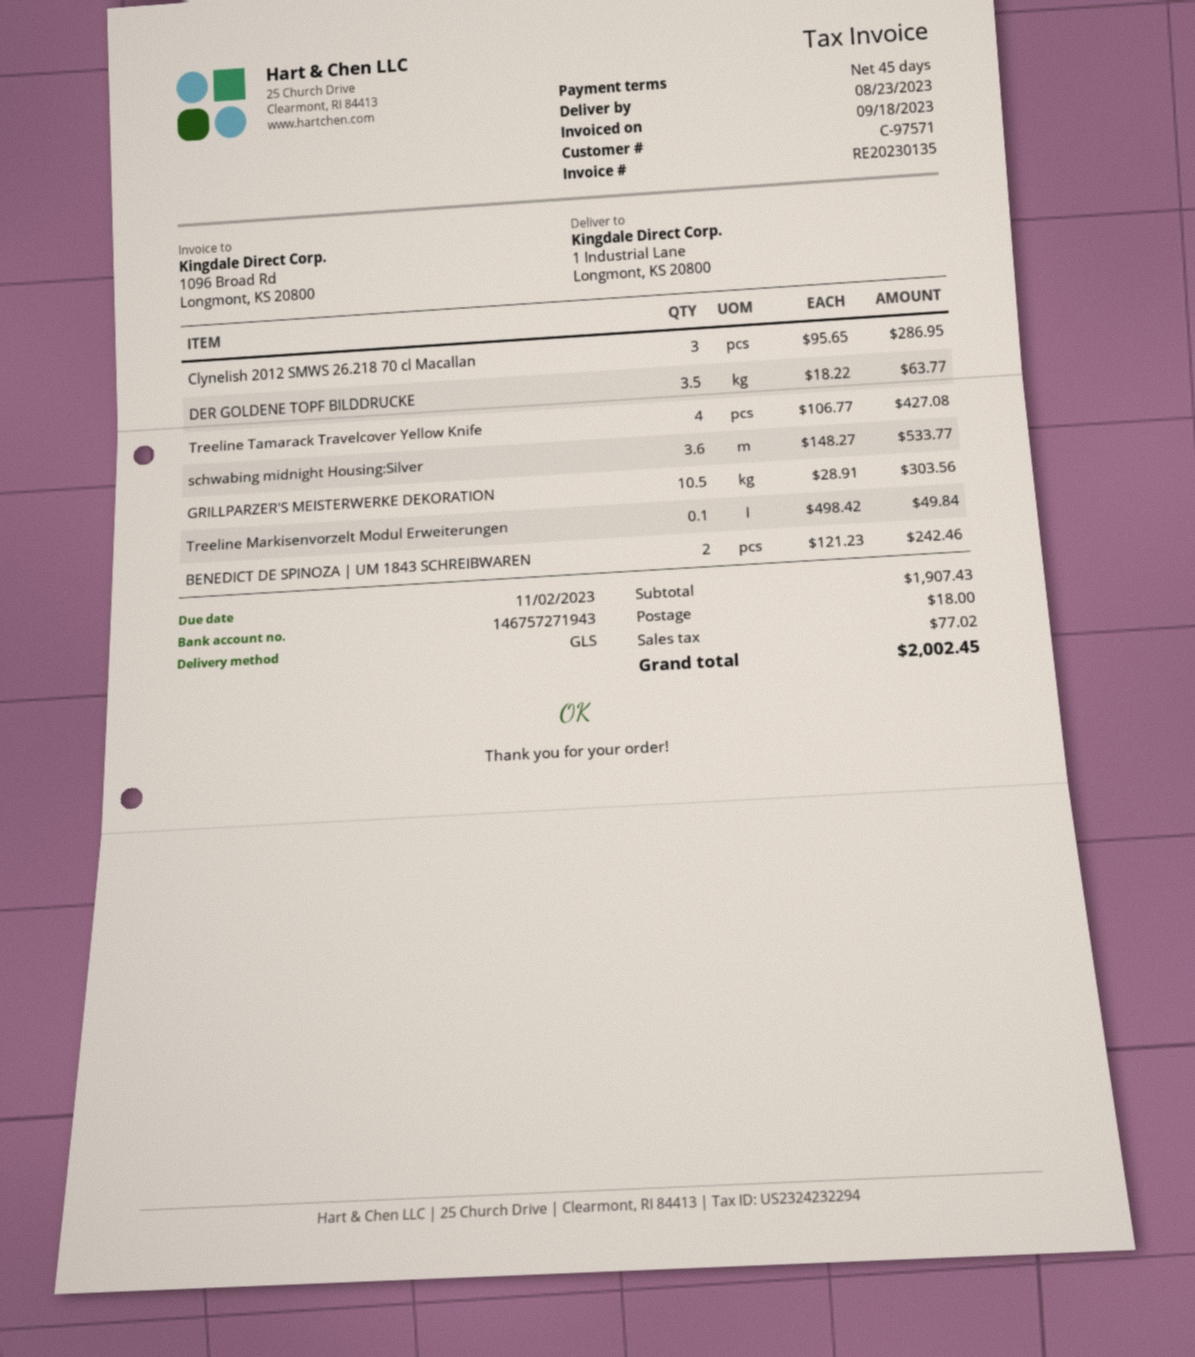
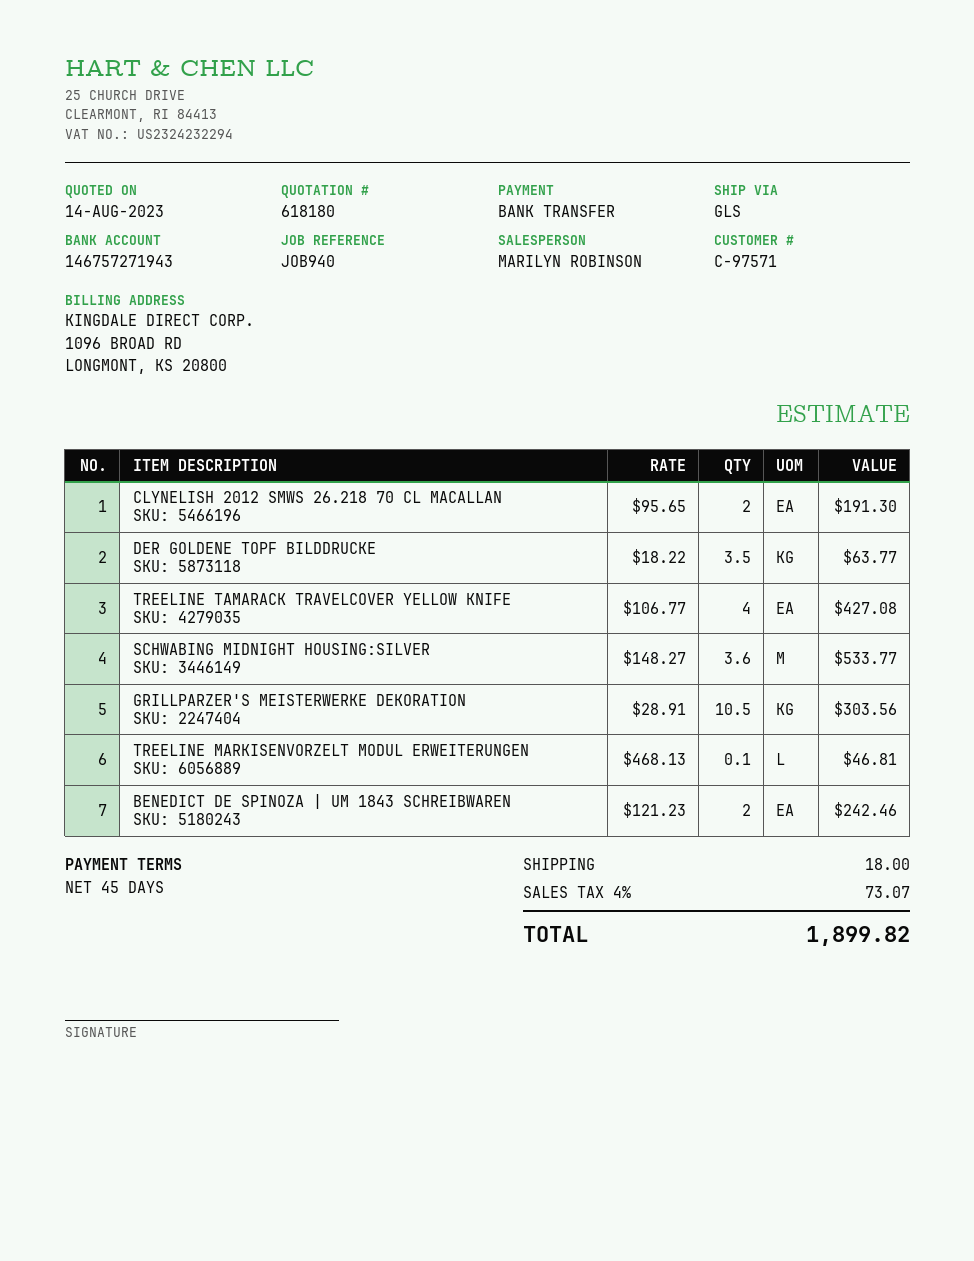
Clynelish 2012 SMWS 26.218 70 cl Macallan: 3 x 95.65 = 286.95 -> 2 x 95.65 = 191.30
Treeline Markisenvorzelt Modul Erweiterungen: 0.1 x 498.42 = 49.84 -> 0.1 x 468.13 = 46.81
tax: 77.02 -> 73.07
total: 2002.45 -> 1899.82

